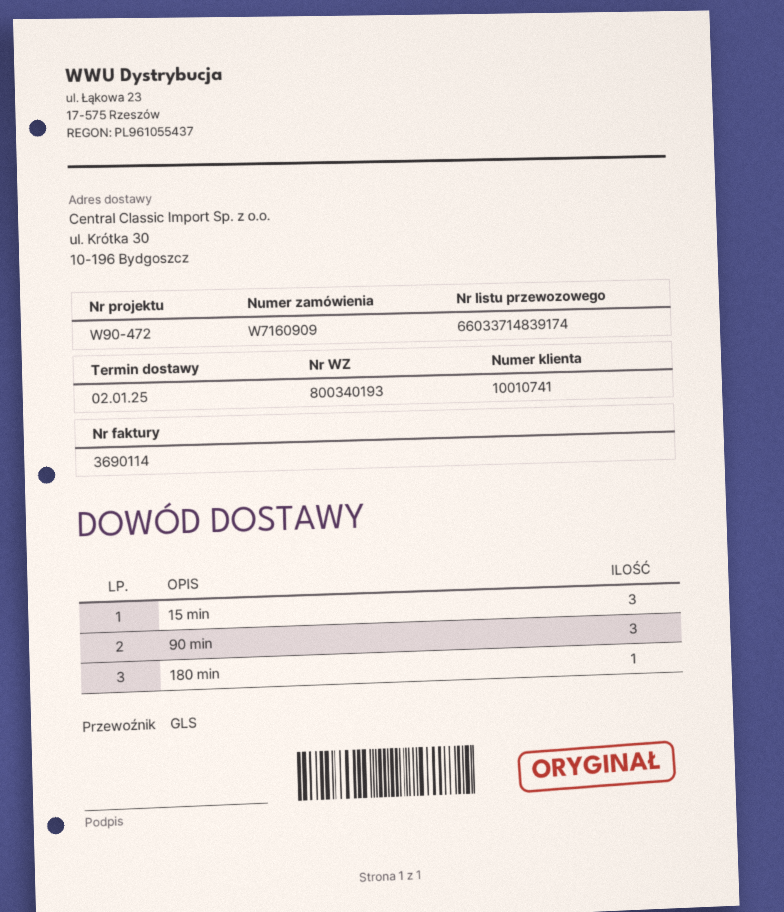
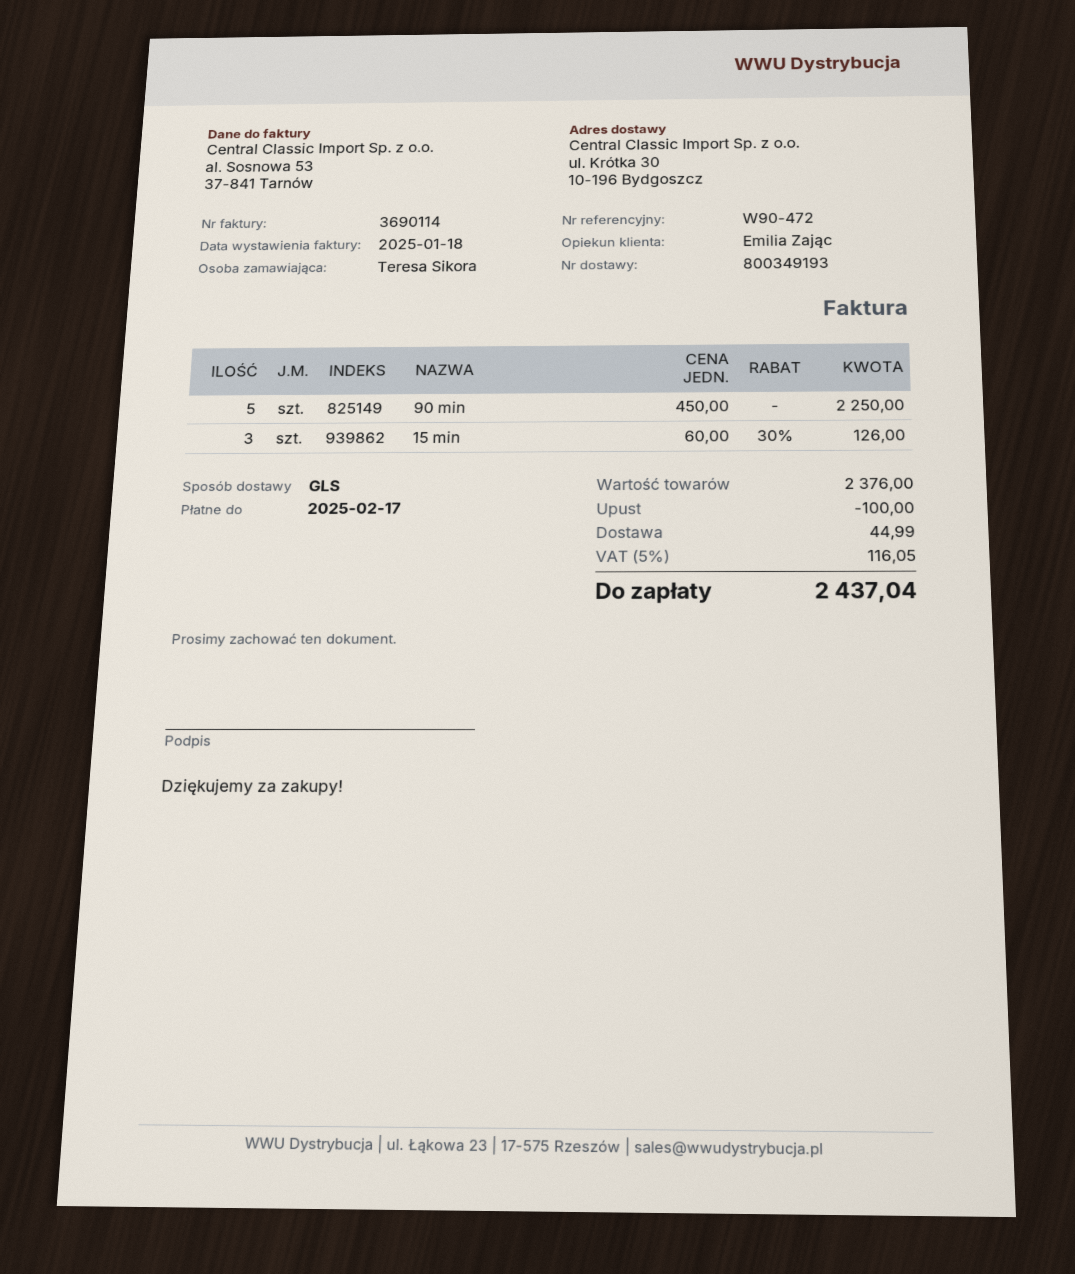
delivery note number: 800340193 -> 800349193
90 min: 3 -> 5
180 min: 1 -> none

